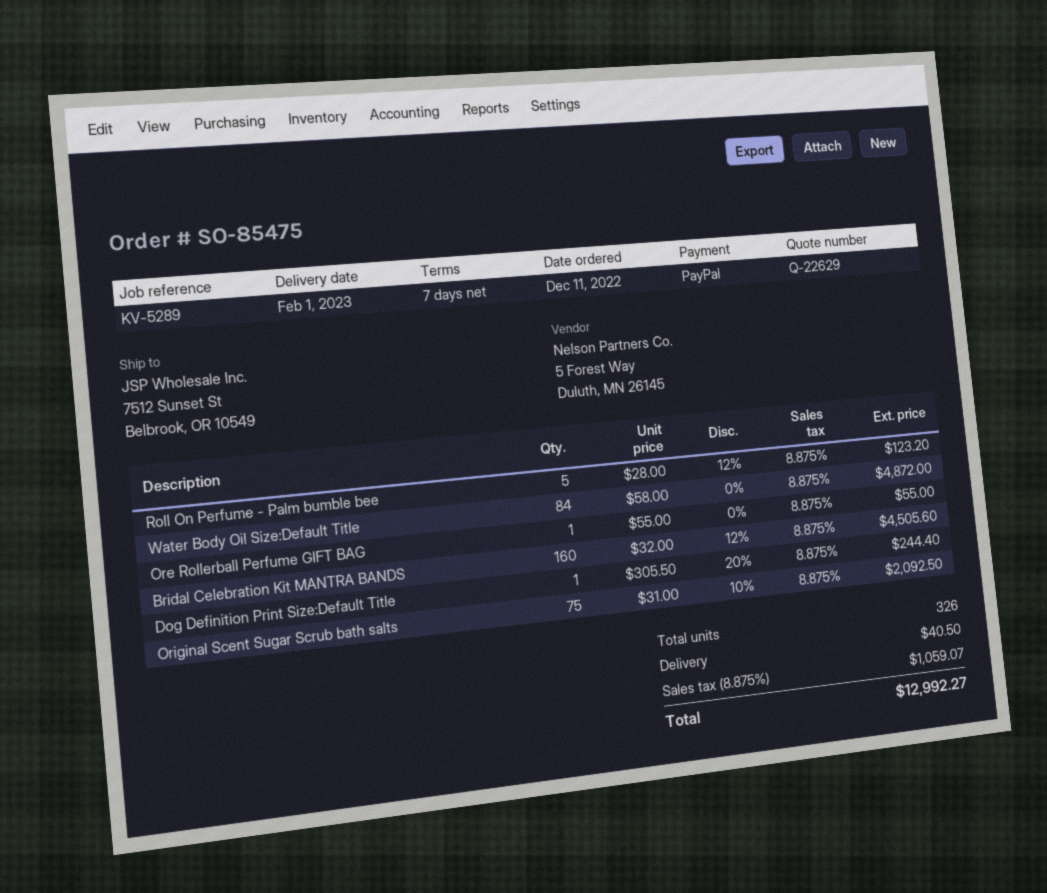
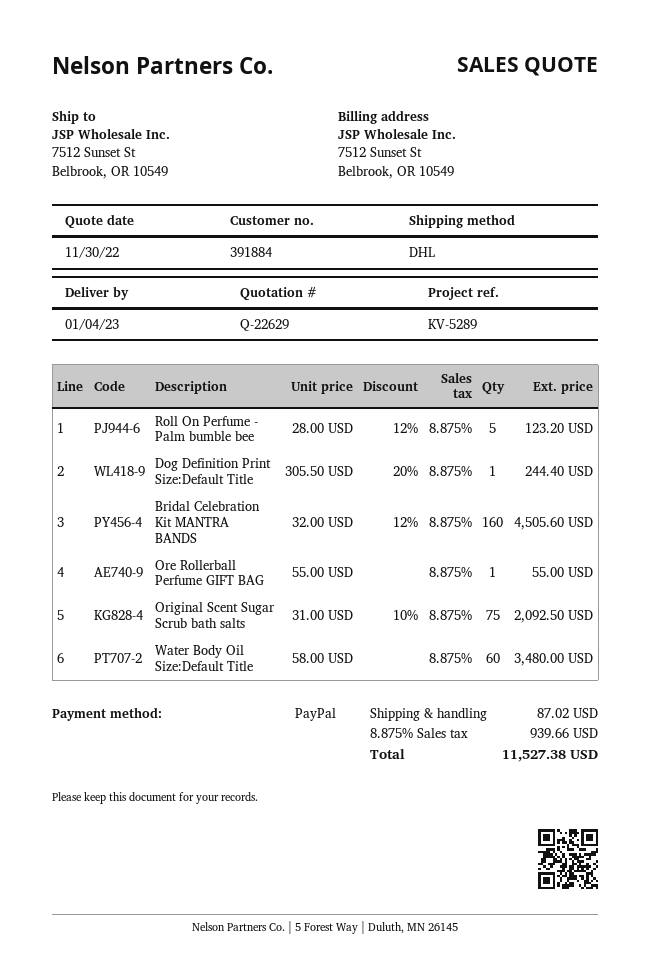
delivery date: 2023-02-01 -> 2023-01-04
Water Body Oil Size:Default Title: 84 x 58.00 = 4872.00 -> 60 x 58.00 = 3480.00
shipping: 40.50 -> 87.02
tax: 8.875% = 1059.07 -> 8.875% = 939.66
total: 12992.27 -> 11527.38

